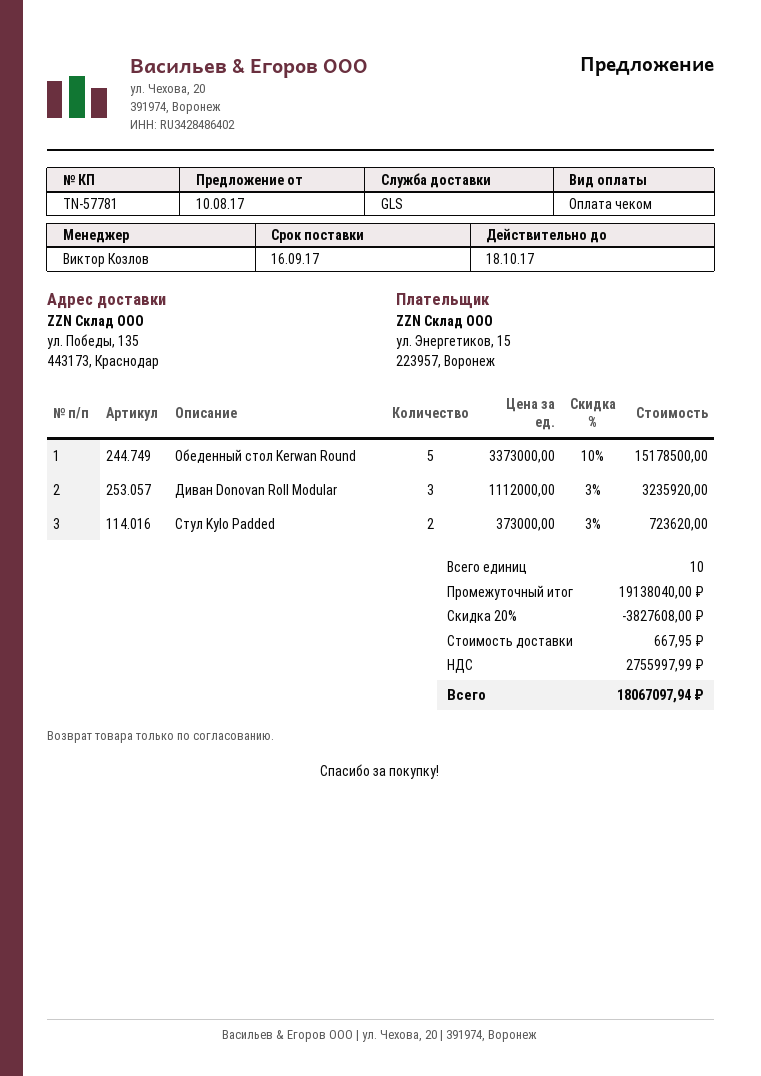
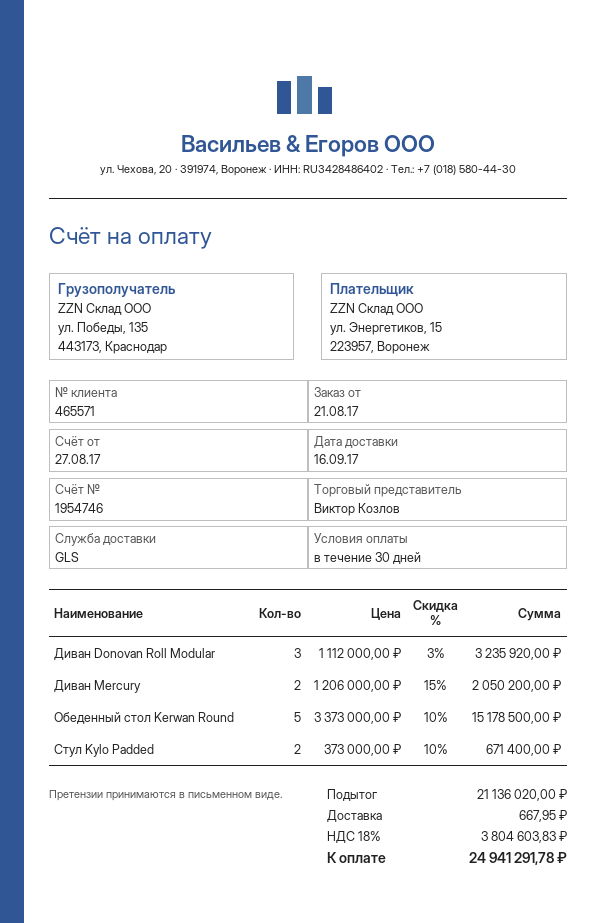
Стул Kylo Padded: 2 x 373000.00 - 3% = 723620.00 -> 2 x 373000.00 - 10% = 671400.00
Диван Mercury: none -> 2 x 1206000.00 - 15% = 2050200.00
subtotal: 19138040.00 -> 21136020.00
discount: 20% = 3827608.00 -> none
tax: 2755997.99 -> 3804603.83
total: 18067097.94 -> 24941291.78

